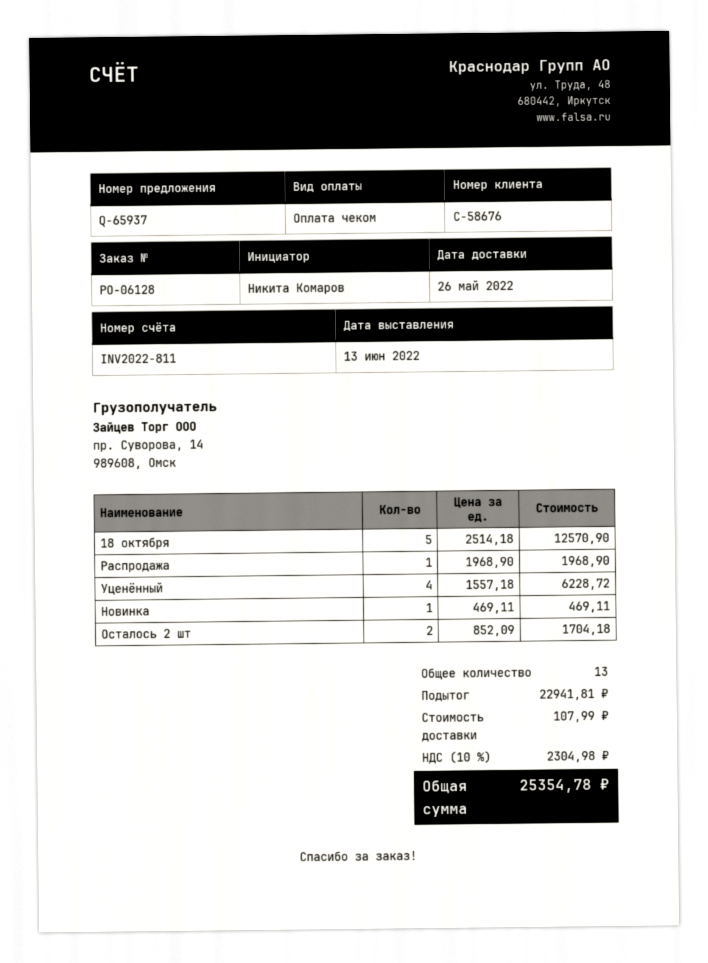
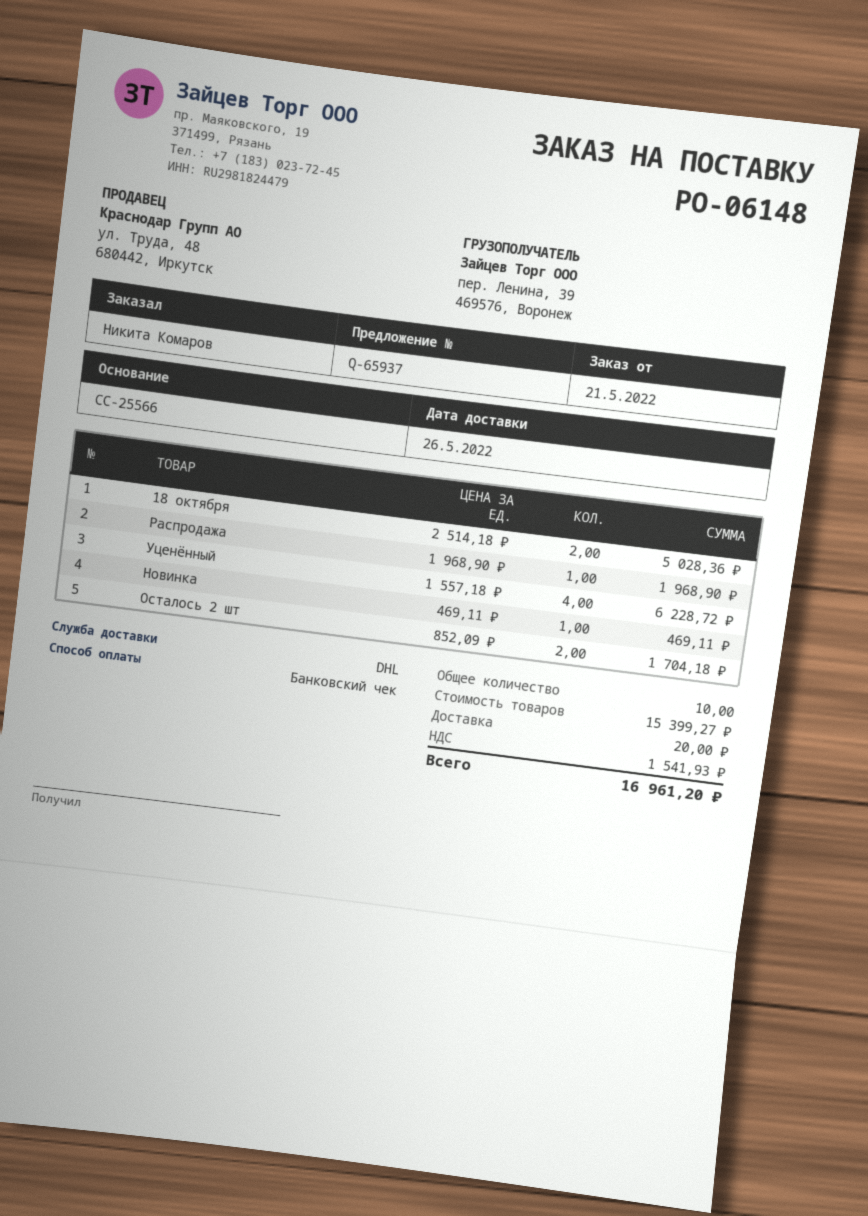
order number: PO-06128 -> PO-06148
ship to: пр. Суворова, 14, 989608, Омск -> пер. Ленина, 39, 469576, Воронеж
18 октября: 5 x 2514.18 = 12570.90 -> 2 x 2514.18 = 5028.36
total quantity: 13 -> 10
subtotal: 22941.81 -> 15399.27
shipping: 107.99 -> 20.00
tax: 2304.98 -> 1541.93
total: 25354.78 -> 16961.20

